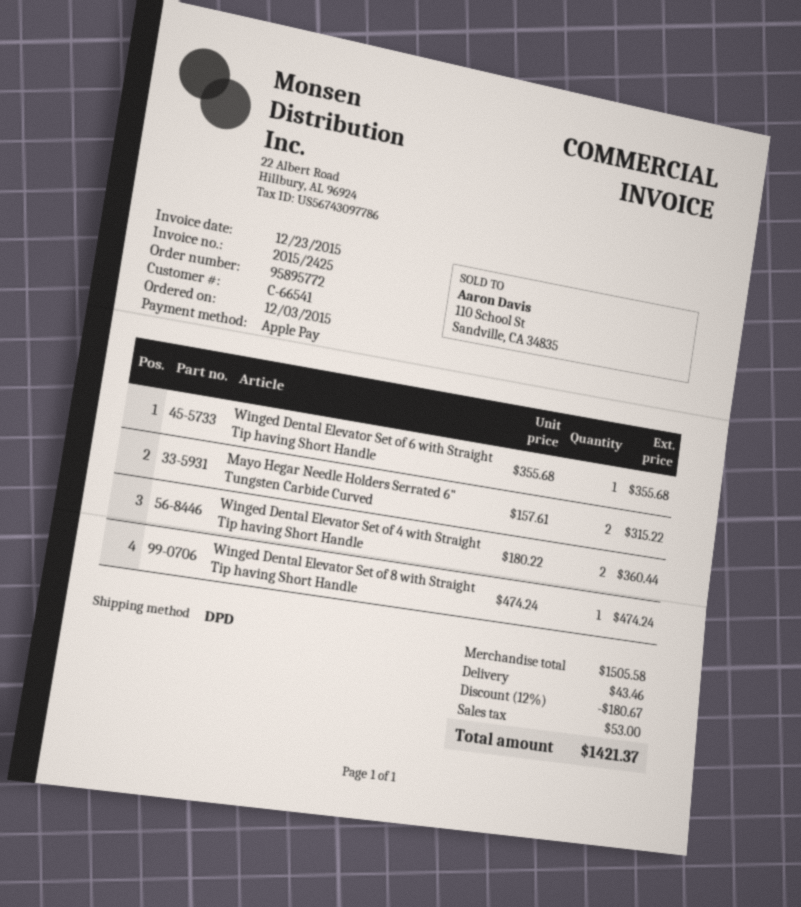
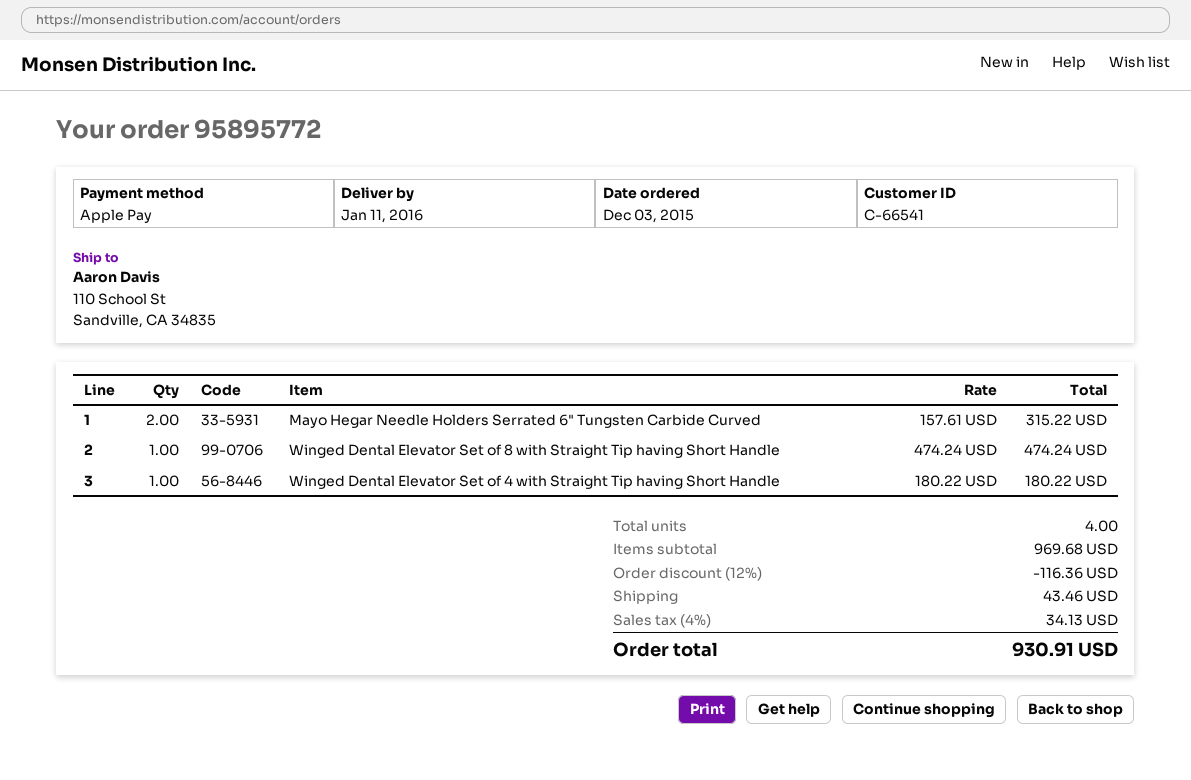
Winged Dental Elevator Set of 6 with Straight Tip having Short Handle: 1 x 355.68 = 355.68 -> none
Winged Dental Elevator Set of 4 with Straight Tip having Short Handle: 2 x 180.22 = 360.44 -> 1 x 180.22 = 180.22
subtotal: 1505.58 -> 969.68
discount: 12% = 180.67 -> 12% = 116.36
tax: 53.00 -> 34.13
total: 1421.37 -> 930.91

